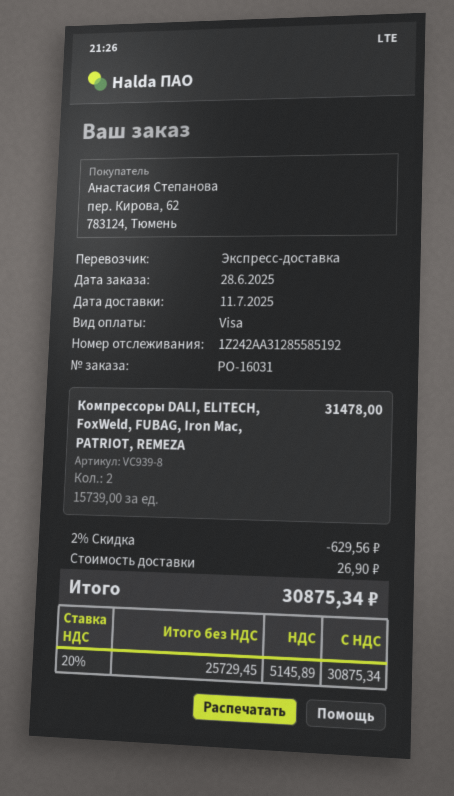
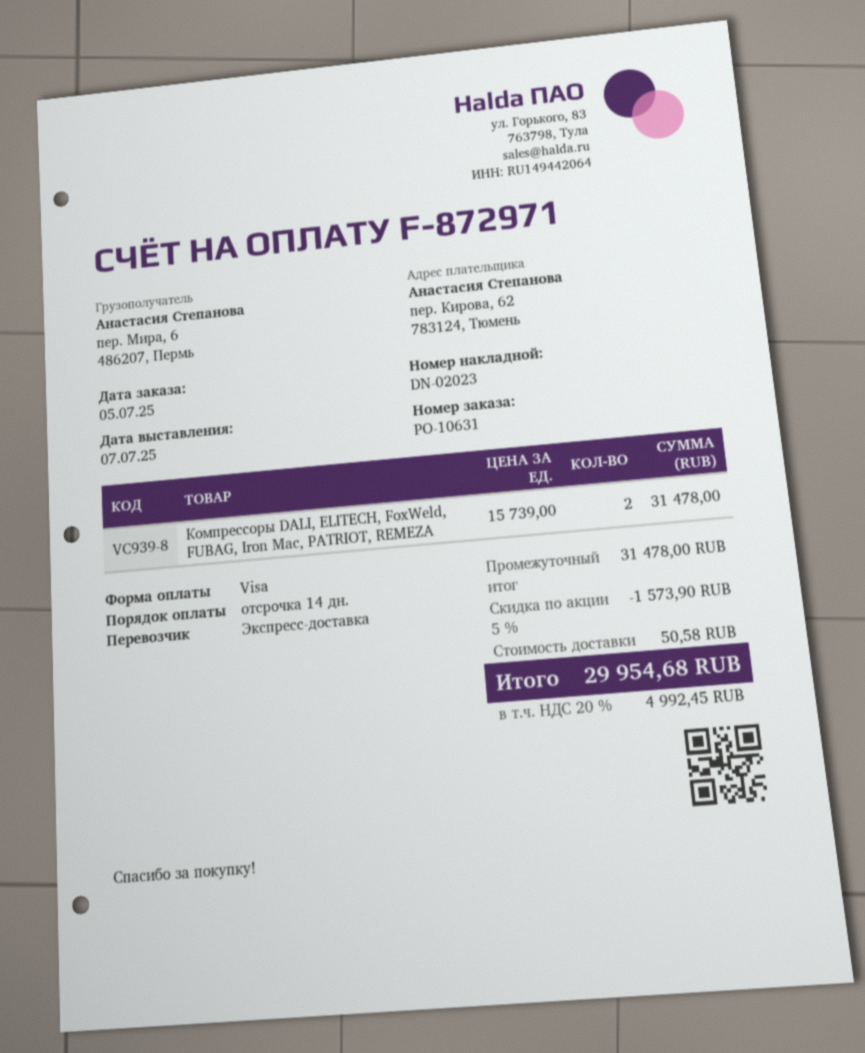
order number: PO-16031 -> PO-10631
order date: 2025-06-28 -> 2025-07-05
discount: 2% = 629.56 -> 5% = 1573.90
shipping: 26.90 -> 50.58
tax: 20% = 5145.89 -> 20% = 4992.45
total: 30875.34 -> 29954.68

